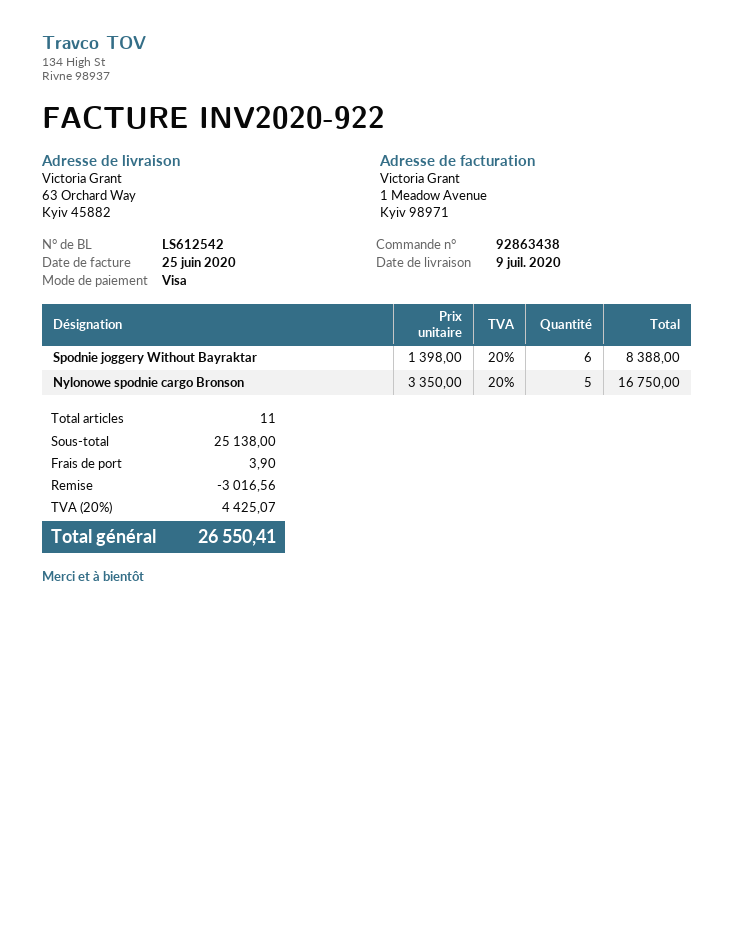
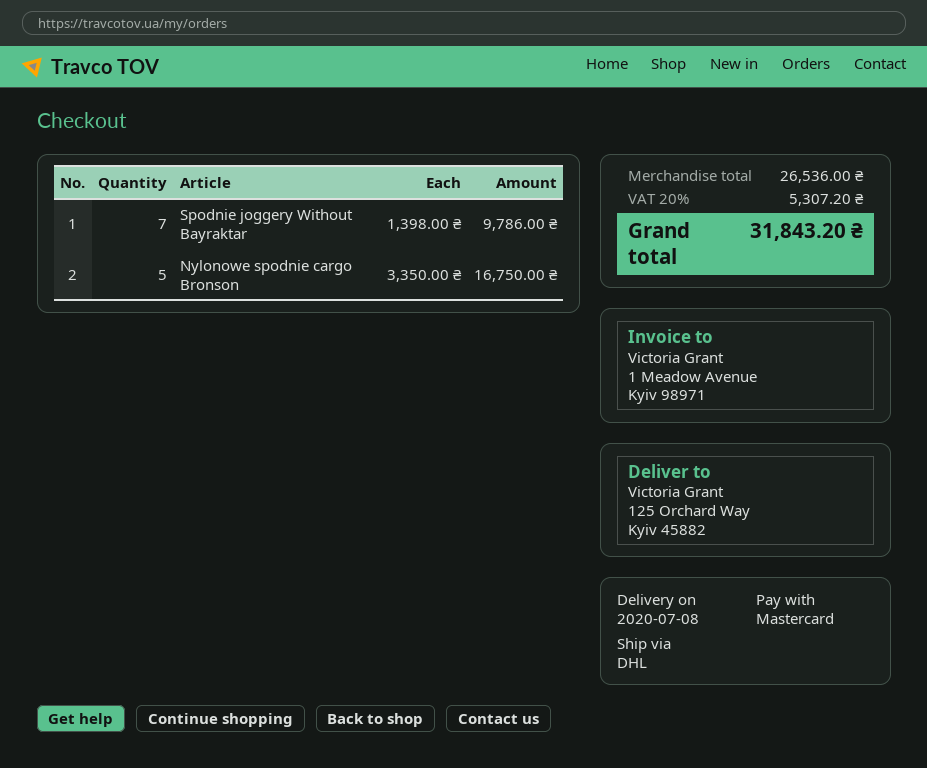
delivery date: 2020-07-09 -> 2020-07-08
payment method: Visa -> Mastercard
ship to: 63 Orchard Way, Kyiv 45882 -> 125 Orchard Way, Kyiv 45882
Spodnie joggery Without Bayraktar: 6 x 1398.00 = 8388.00 -> 7 x 1398.00 = 9786.00
subtotal: 25138.00 -> 26536.00
discount: 3016.56 -> none
shipping: 3.90 -> none
tax: 20% = 4425.07 -> 20% = 5307.20
total: 26550.41 -> 31843.20

